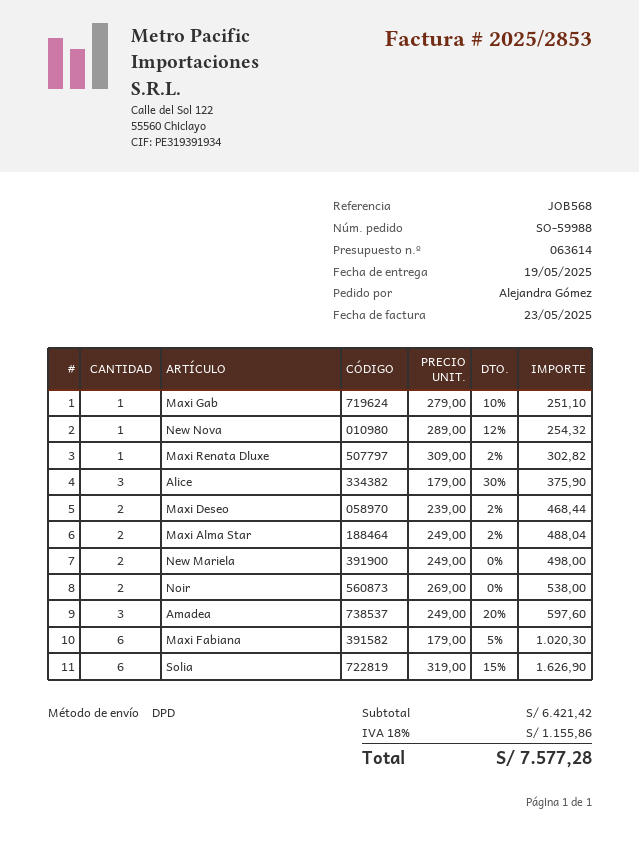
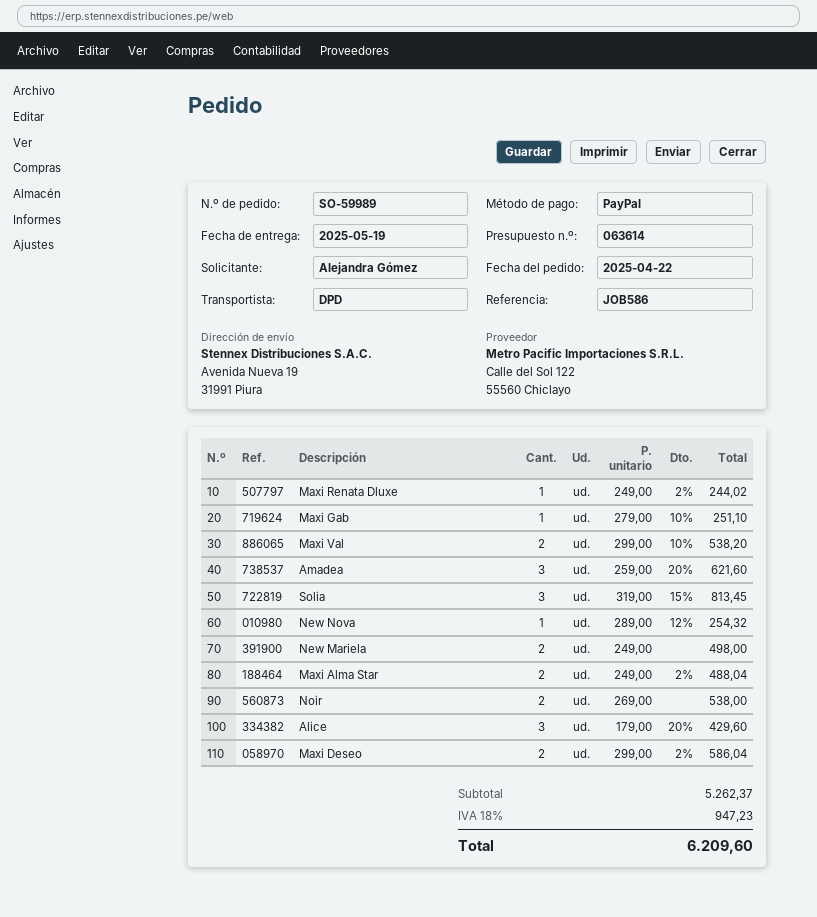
order number: SO-59988 -> SO-59989
reference: JOB568 -> JOB586
Maxi Renata Dluxe: 1 x 309.00 - 2% = 302.82 -> 1 x 249.00 - 2% = 244.02
Alice: 3 x 179.00 - 30% = 375.90 -> 3 x 179.00 - 20% = 429.60
Maxi Deseo: 2 x 239.00 - 2% = 468.44 -> 2 x 299.00 - 2% = 586.04
Amadea: 3 x 249.00 - 20% = 597.60 -> 3 x 259.00 - 20% = 621.60
Maxi Fabiana: 6 x 179.00 - 5% = 1020.30 -> none
Solia: 6 x 319.00 - 15% = 1626.90 -> 3 x 319.00 - 15% = 813.45
Maxi Val: none -> 2 x 299.00 - 10% = 538.20
subtotal: 6421.42 -> 5262.37
tax: 18% = 1155.86 -> 18% = 947.23
total: 7577.28 -> 6209.60

